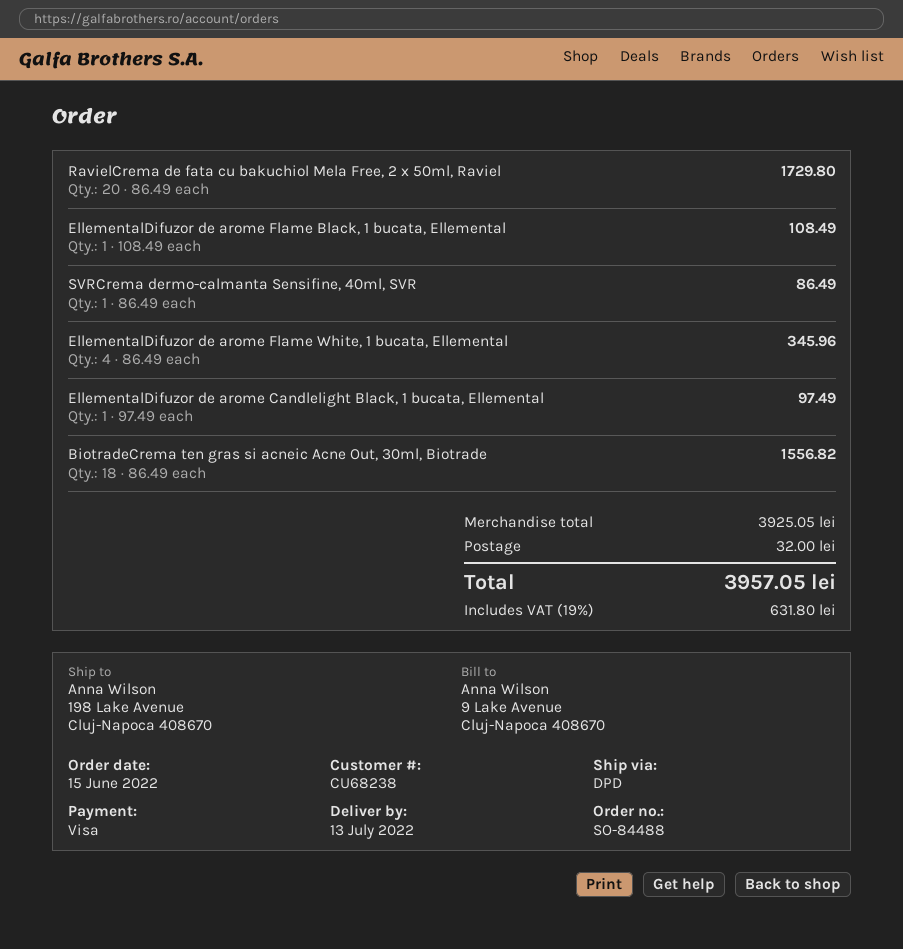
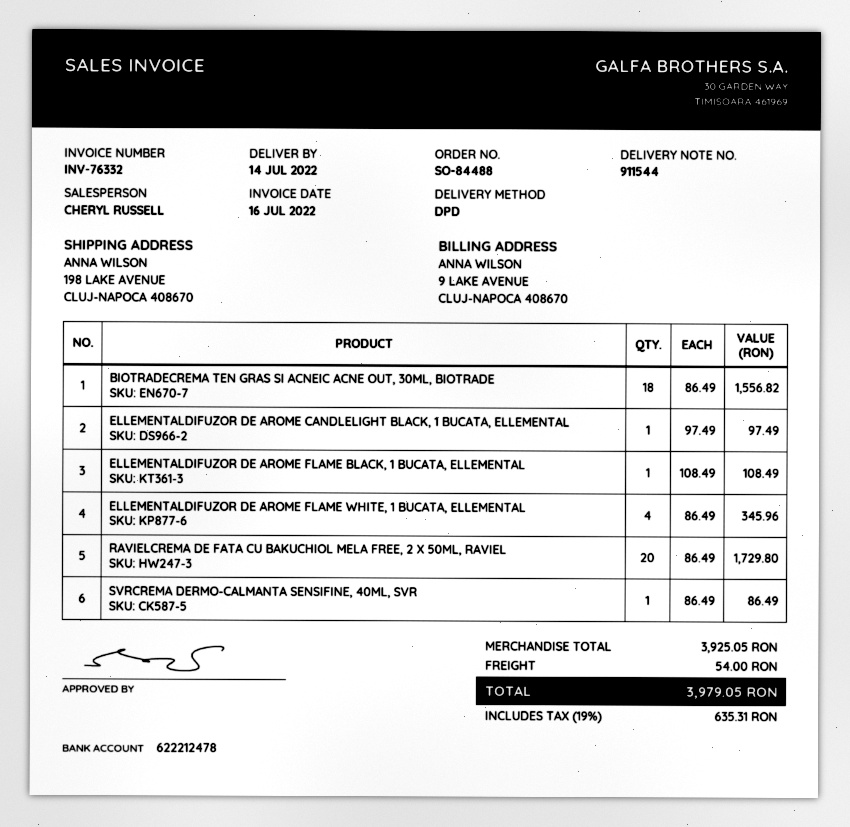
delivery date: 2022-07-13 -> 2022-07-14
shipping: 32.00 -> 54.00
tax: 19% = 631.80 -> 19% = 635.31
total: 3957.05 -> 3979.05

